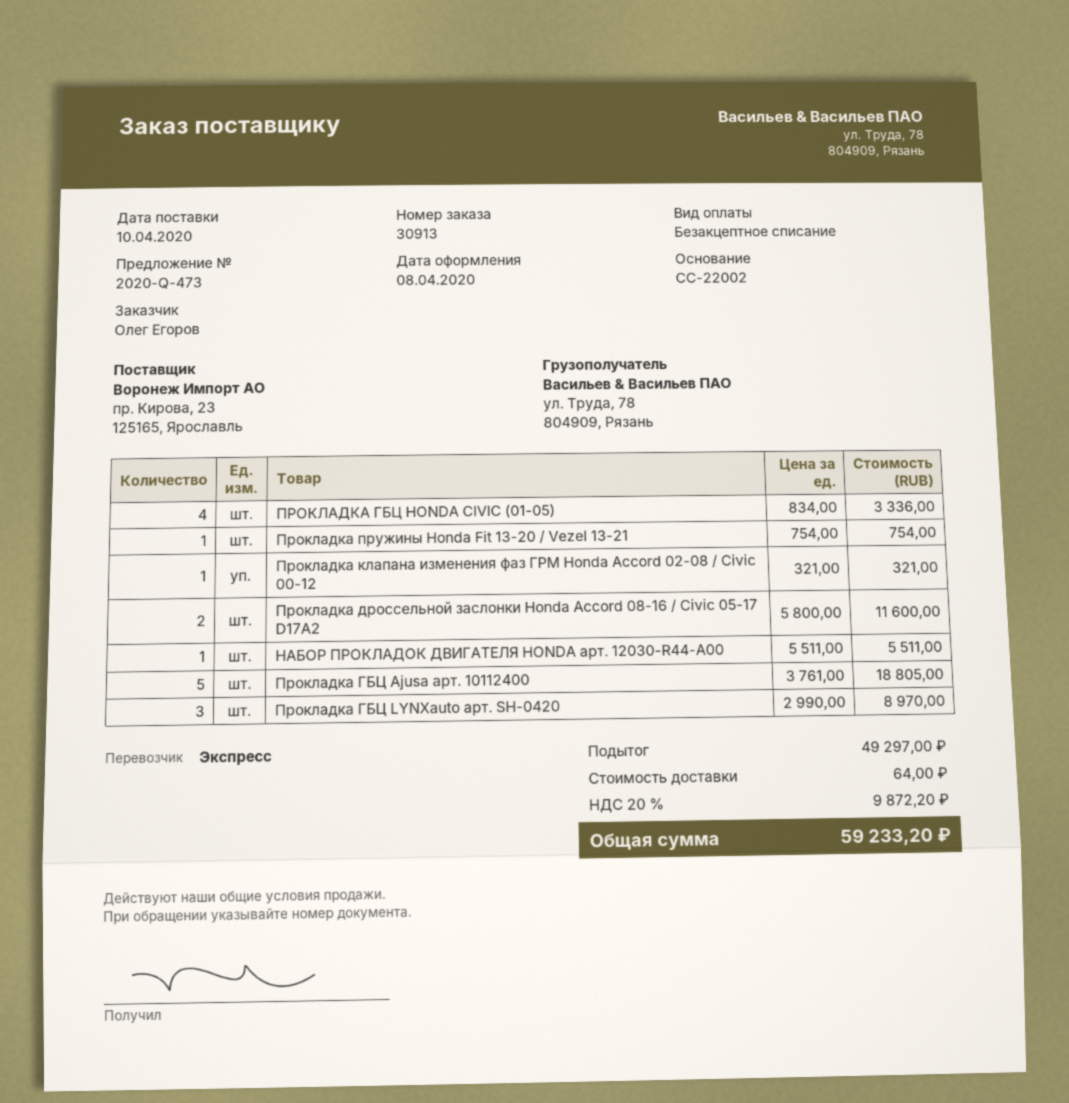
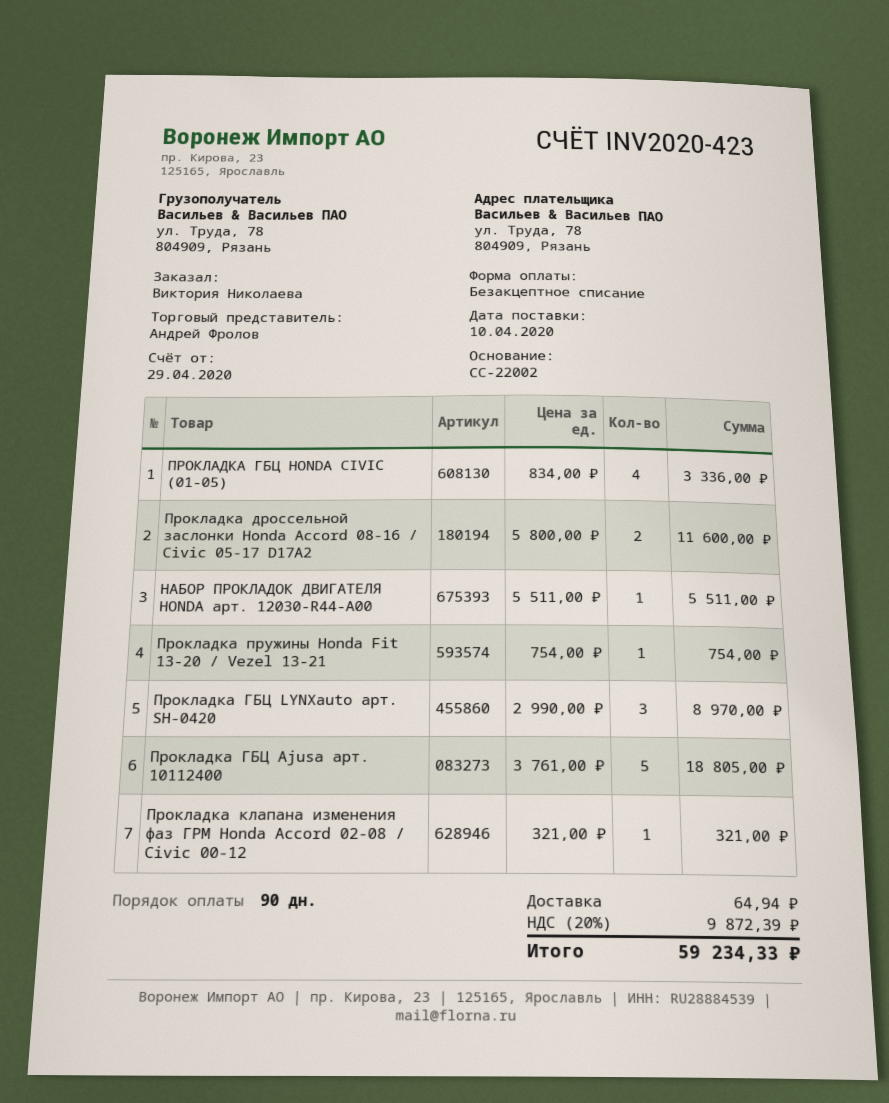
ordered by: Олег Егоров -> Виктория Николаева
shipping: 64.00 -> 64.94
tax: 20% = 9872.20 -> 20% = 9872.39
total: 59233.20 -> 59234.33

